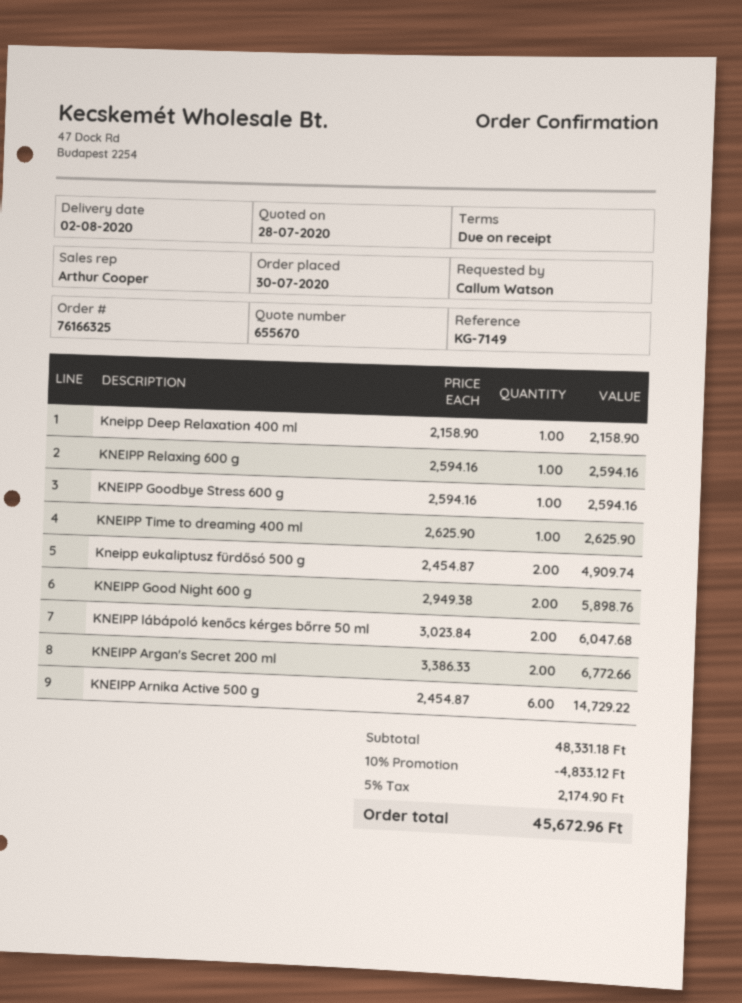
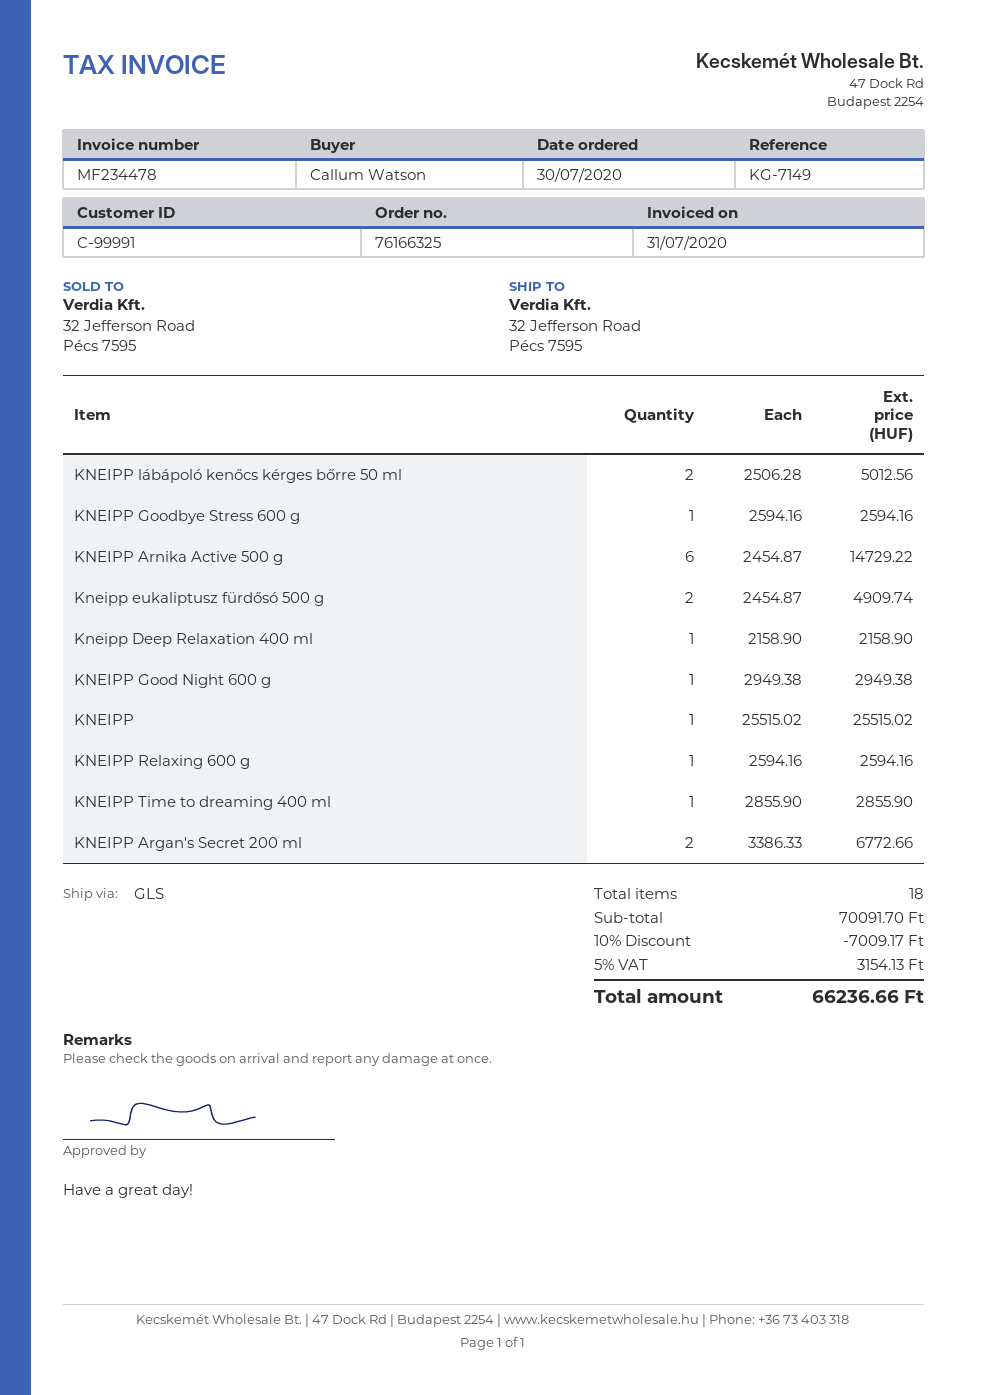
KNEIPP Time to dreaming 400 ml: 1 x 2625.90 = 2625.90 -> 1 x 2855.90 = 2855.90
KNEIPP Good Night 600 g: 2 x 2949.38 = 5898.76 -> 1 x 2949.38 = 2949.38
KNEIPP lábápoló kenőcs kérges bőrre 50 ml: 2 x 3023.84 = 6047.68 -> 2 x 2506.28 = 5012.56
KNEIPP: none -> 1 x 25515.02 = 25515.02
subtotal: 48331.18 -> 70091.70
discount: 10% = 4833.12 -> 10% = 7009.17
tax: 5% = 2174.90 -> 5% = 3154.13
total: 45672.96 -> 66236.66

